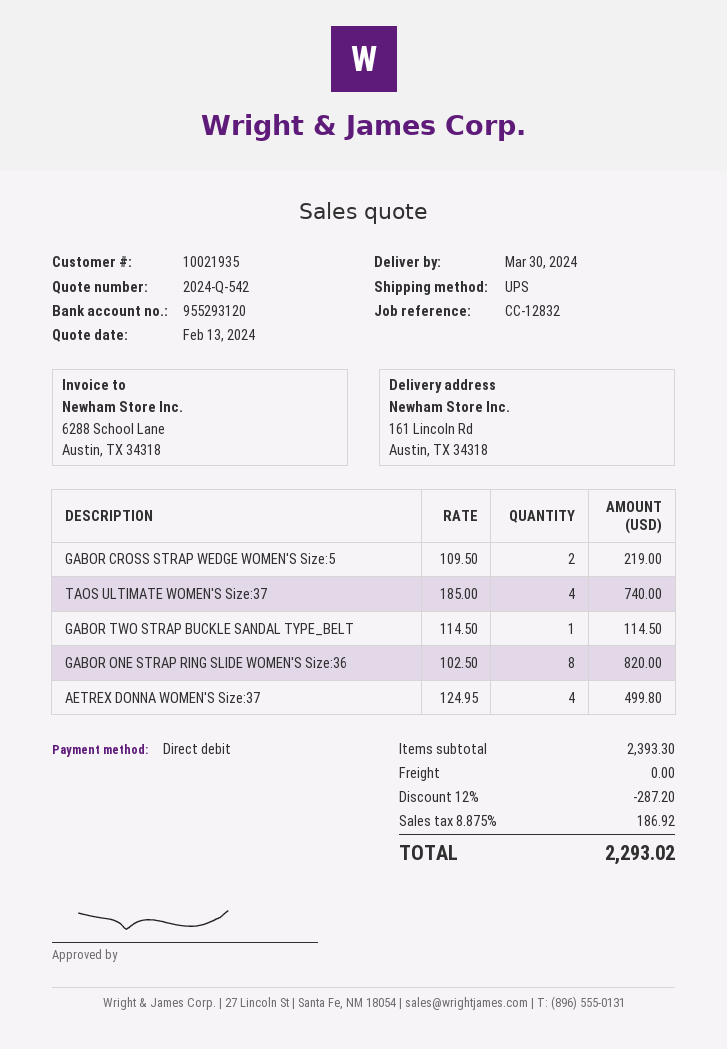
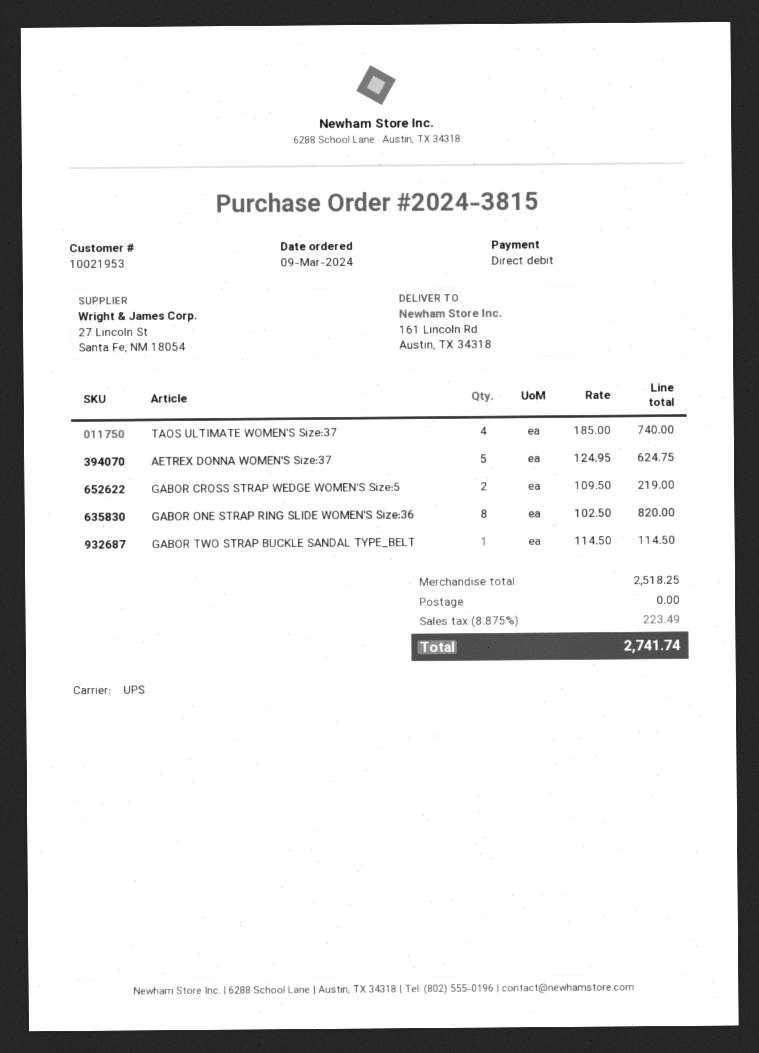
customer number: 10021935 -> 10021953
AETREX DONNA WOMEN'S Size:37: 4 x 124.95 = 499.80 -> 5 x 124.95 = 624.75
subtotal: 2393.30 -> 2518.25
discount: 12% = 287.20 -> none
tax: 8.875% = 186.92 -> 8.875% = 223.49
total: 2293.02 -> 2741.74

